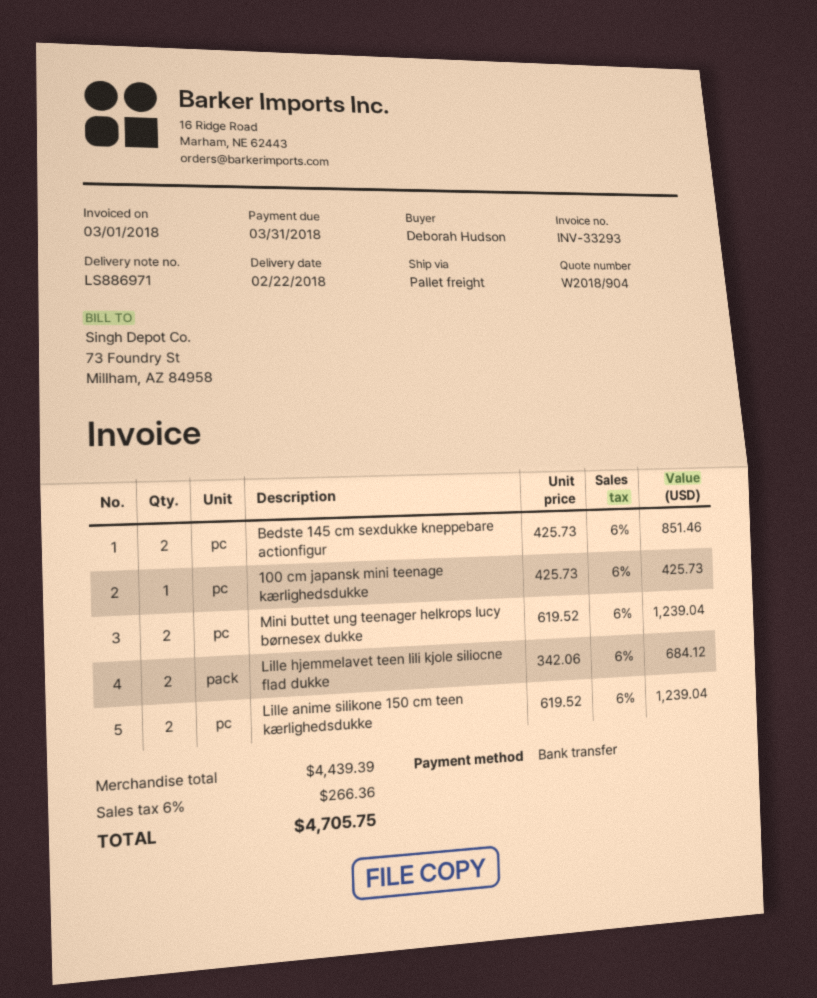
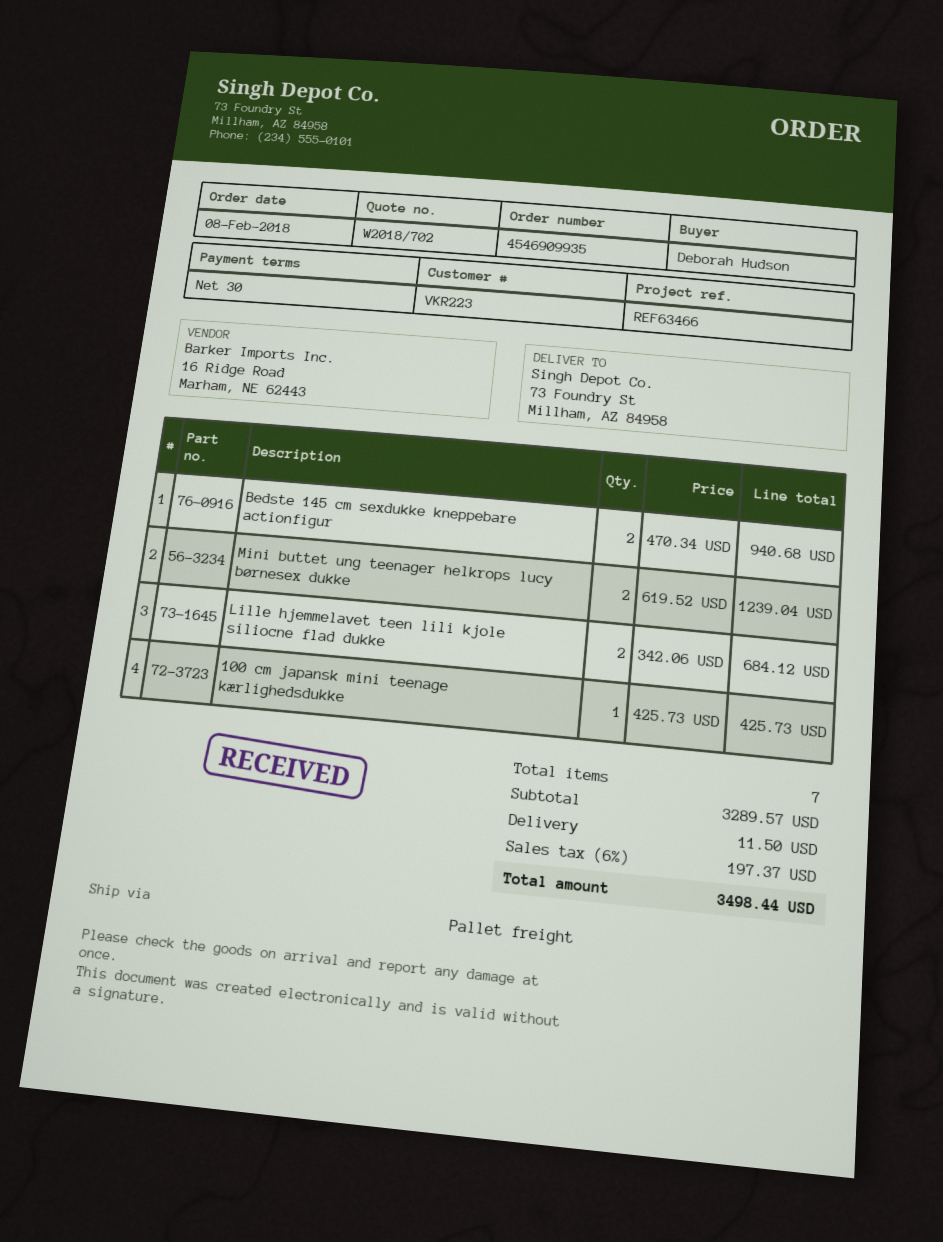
quote number: W2018/904 -> W2018/702
Bedste 145 cm sexdukke kneppebare actionfigur: 2 x 425.73 = 851.46 -> 2 x 470.34 = 940.68
Lille anime silikone 150 cm teen kærlighedsdukke: 2 x 619.52 = 1239.04 -> none
subtotal: 4439.39 -> 3289.57
shipping: none -> 11.50
tax: 6% = 266.36 -> 6% = 197.37
total: 4705.75 -> 3498.44

